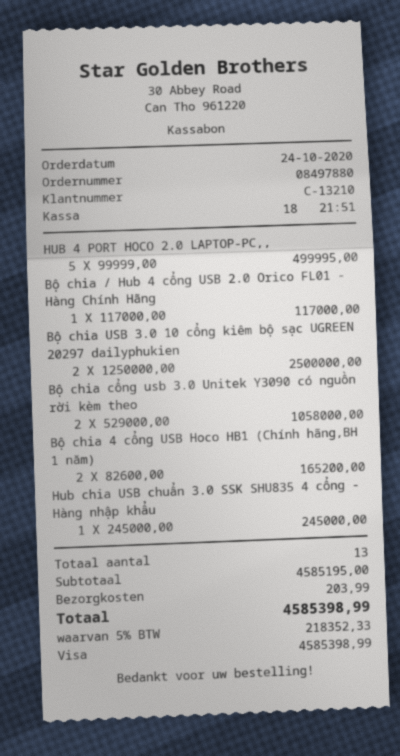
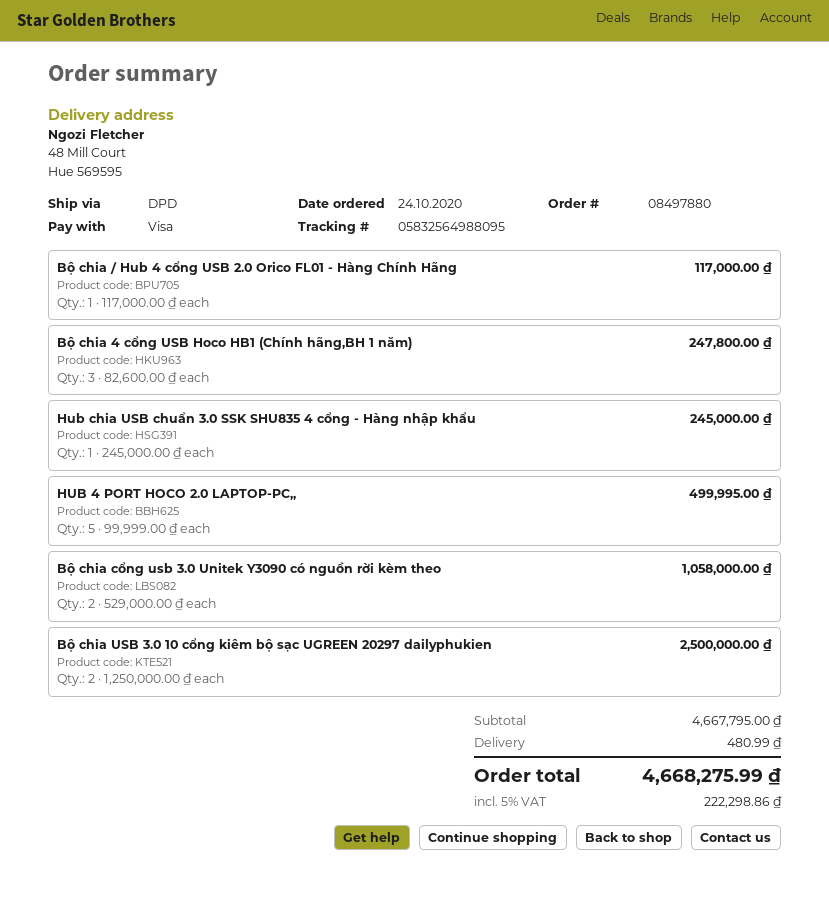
Bộ chia 4 cổng USB Hoco HB1 (Chính hãng,BH 1 năm): 2 x 82600.00 = 165200.00 -> 3 x 82600.00 = 247800.00
subtotal: 4585195.00 -> 4667795.00
shipping: 203.99 -> 480.99
tax: 5% = 218352.33 -> 5% = 222298.86
total: 4585398.99 -> 4668275.99

